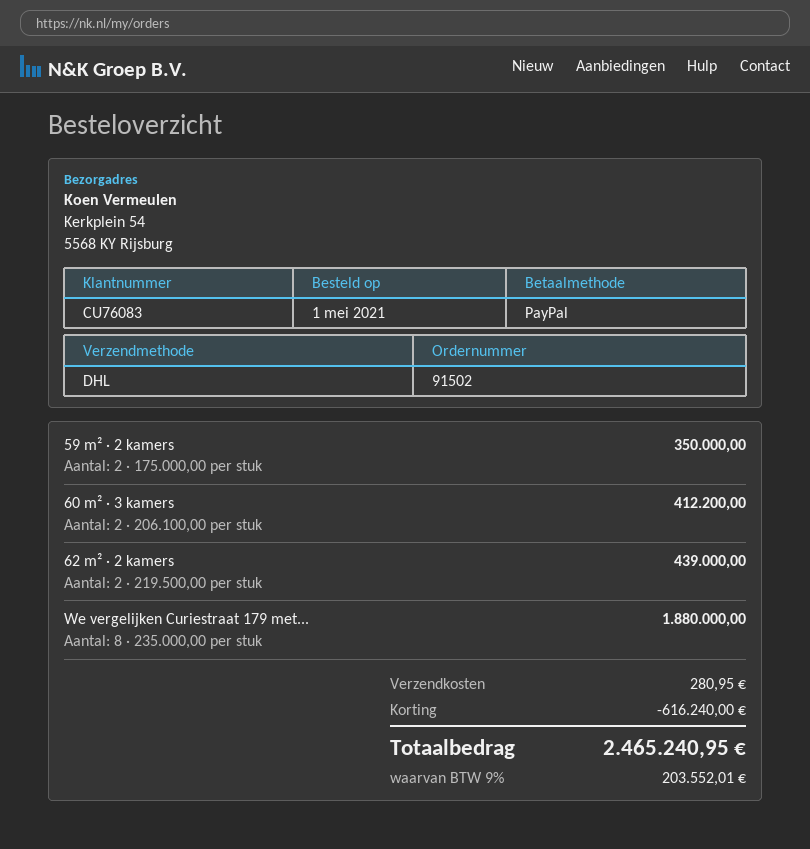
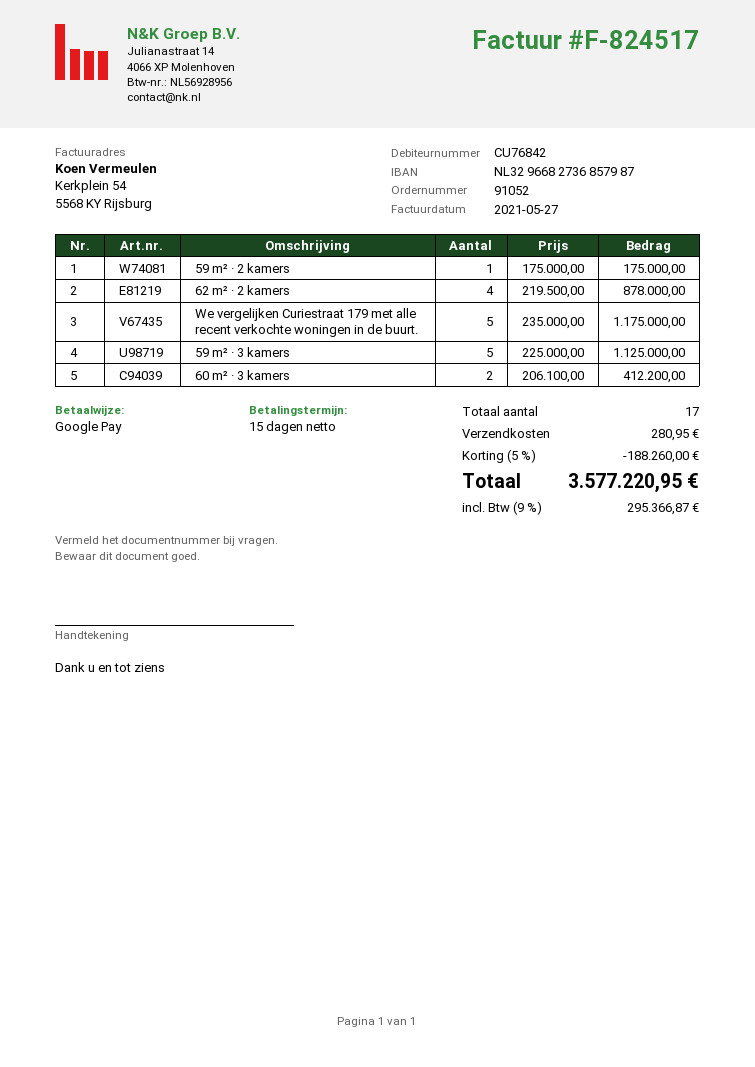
order number: 91502 -> 91052
customer number: CU76083 -> CU76842
payment method: PayPal -> Google Pay
59 m² · 2 kamers: 2 x 175000.00 = 350000.00 -> 1 x 175000.00 = 175000.00
62 m² · 2 kamers: 2 x 219500.00 = 439000.00 -> 4 x 219500.00 = 878000.00
We vergelijken Curiestraat 179 met...: 8 x 235000.00 = 1880000.00 -> 5 x 235000.00 = 1175000.00
59 m² · 3 kamers: none -> 5 x 225000.00 = 1125000.00
discount: 616240.00 -> 188260.00
tax: 9% = 203552.01 -> 9% = 295366.87
total: 2465240.95 -> 3577220.95

